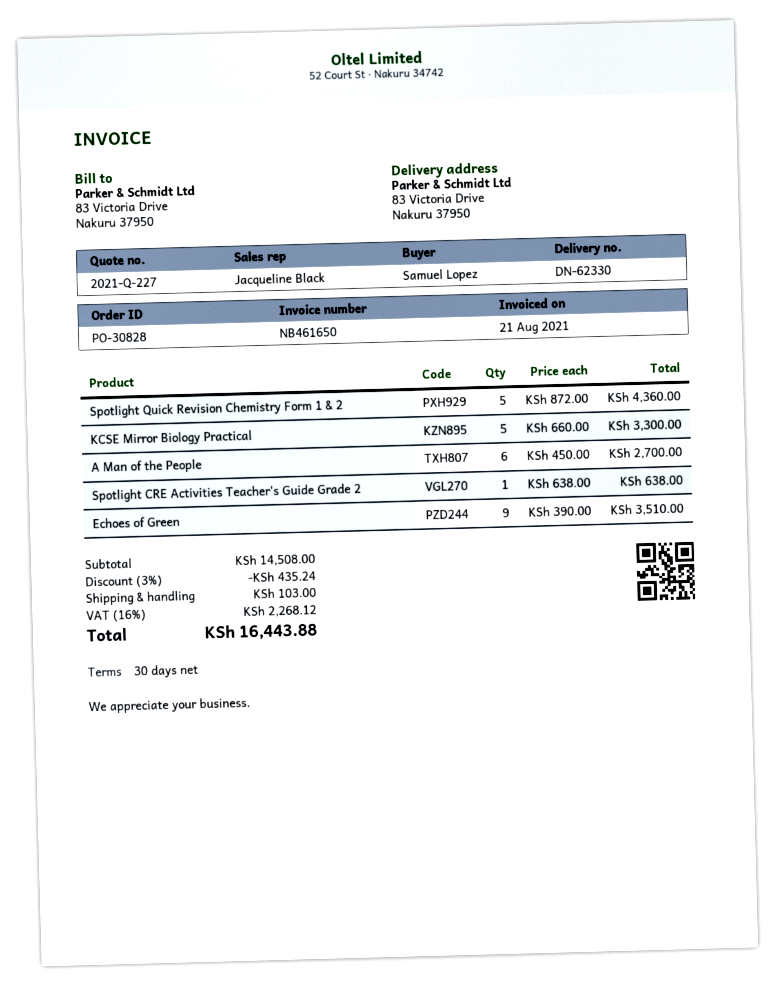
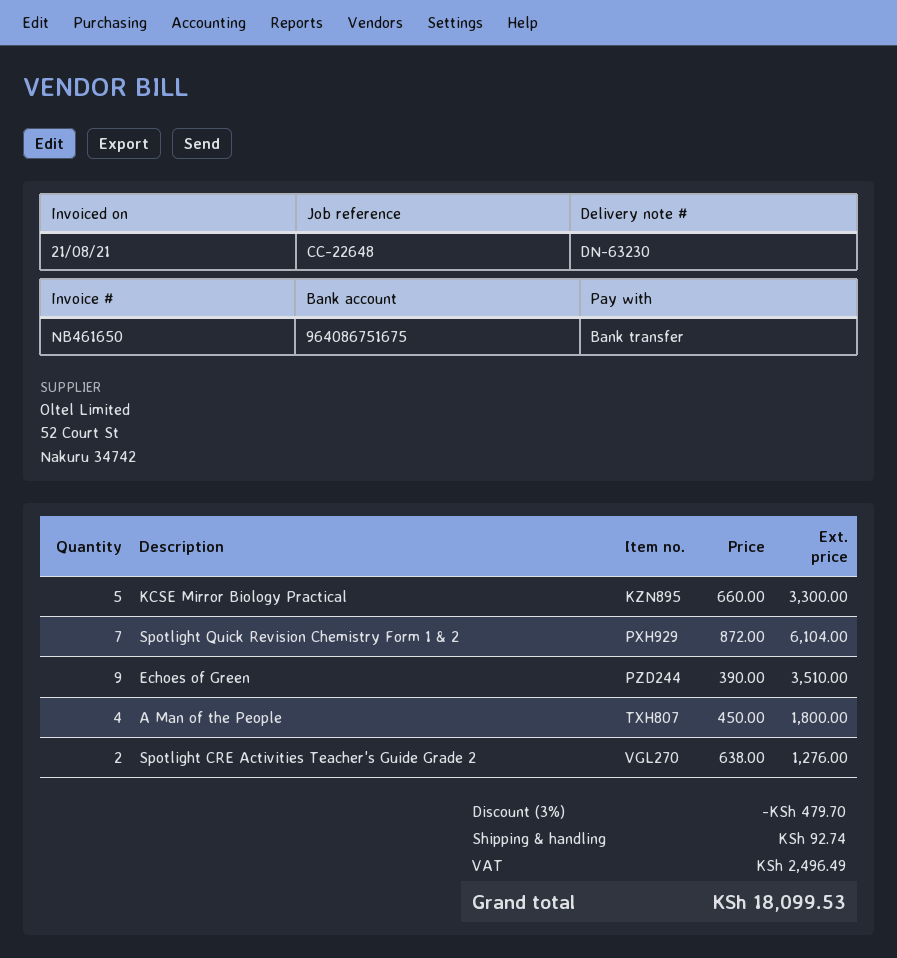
delivery note number: DN-62330 -> DN-63230
Spotlight Quick Revision Chemistry Form 1 & 2: 5 x 872.00 = 4360.00 -> 7 x 872.00 = 6104.00
A Man of the People: 6 x 450.00 = 2700.00 -> 4 x 450.00 = 1800.00
Spotlight CRE Activities Teacher's Guide Grade 2: 1 x 638.00 = 638.00 -> 2 x 638.00 = 1276.00
discount: 3% = 435.24 -> 3% = 479.70
shipping: 103.00 -> 92.74
tax: 2268.12 -> 2496.49
total: 16443.88 -> 18099.53

